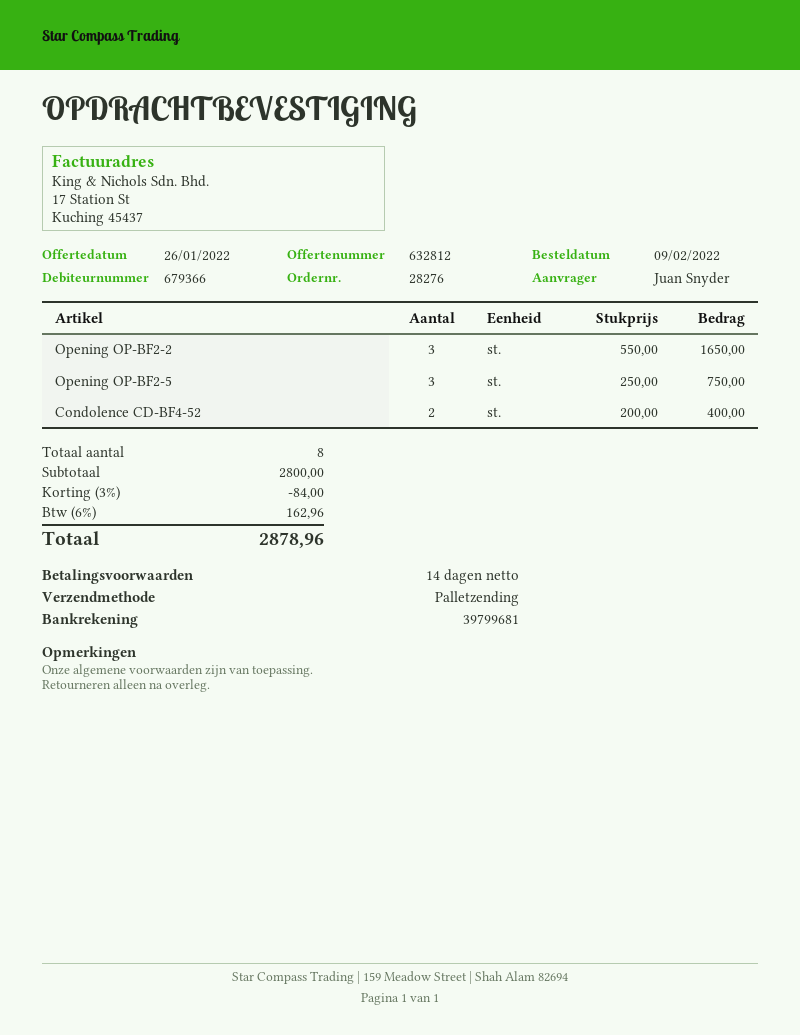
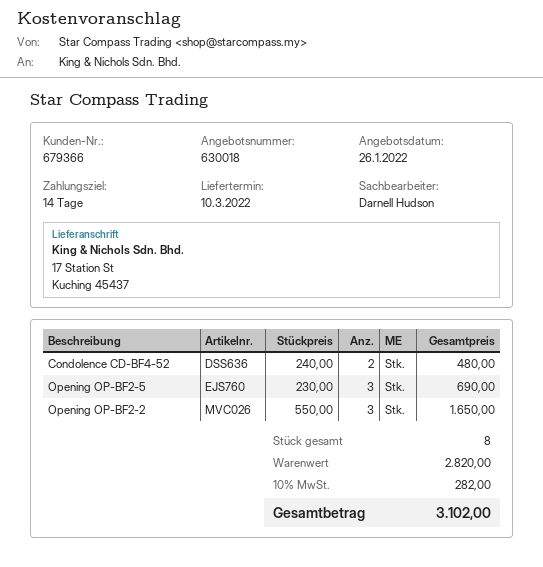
quote number: 632812 -> 630018
Opening OP-BF2-5: 3 x 250.00 = 750.00 -> 3 x 230.00 = 690.00
Condolence CD-BF4-52: 2 x 200.00 = 400.00 -> 2 x 240.00 = 480.00
subtotal: 2800.00 -> 2820.00
discount: 3% = 84.00 -> none
tax: 6% = 162.96 -> 10% = 282.00
total: 2878.96 -> 3102.00

